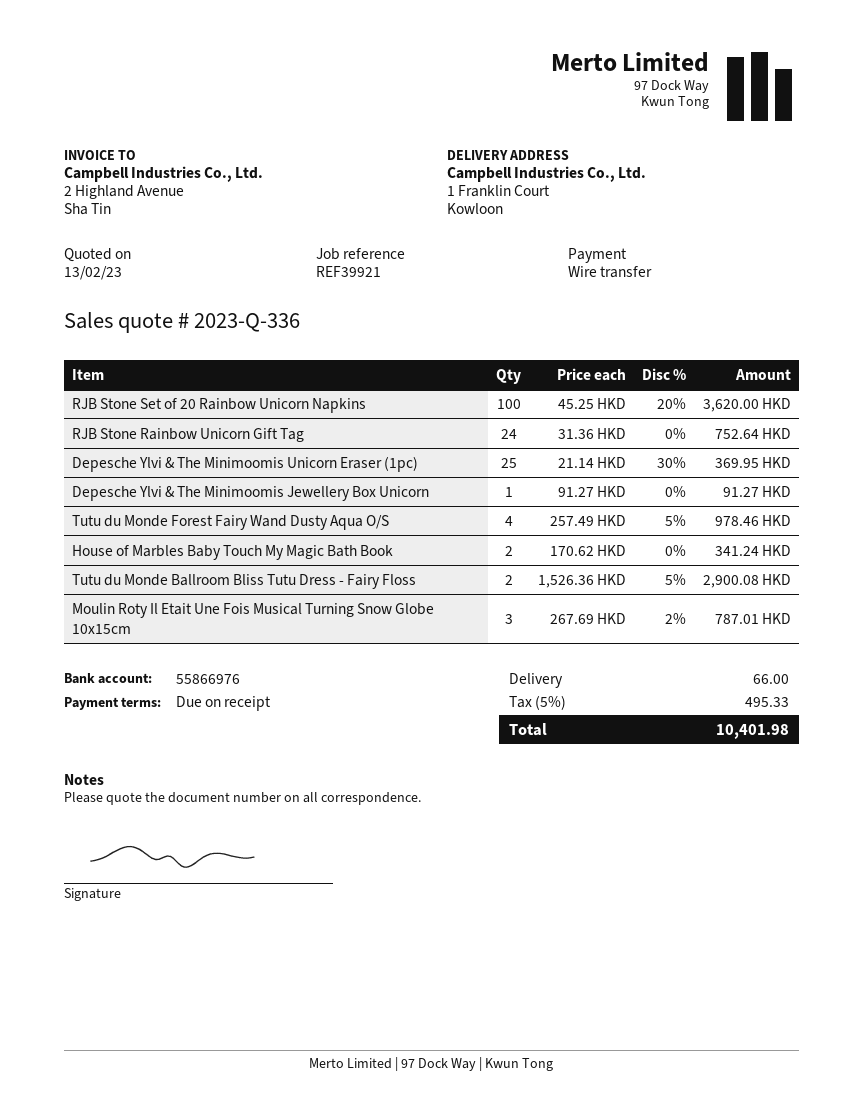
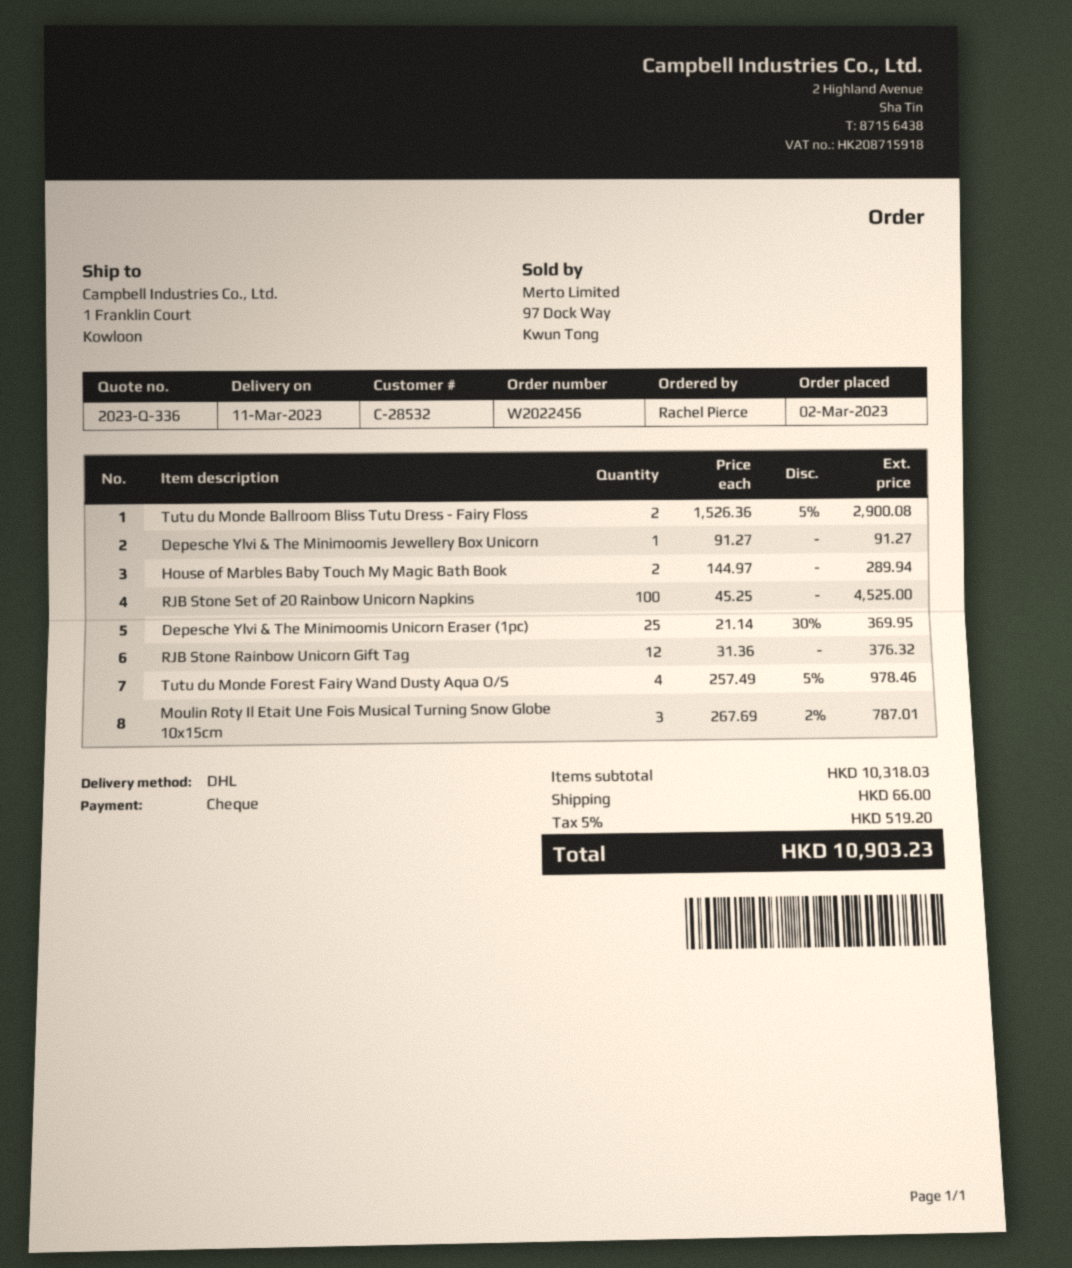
payment method: bank transfer -> cheque
RJB Stone Set of 20 Rainbow Unicorn Napkins: 100 x 45.25 - 20% = 3620.00 -> 100 x 45.25 = 4525.00
RJB Stone Rainbow Unicorn Gift Tag: 24 x 31.36 = 752.64 -> 12 x 31.36 = 376.32
House of Marbles Baby Touch My Magic Bath Book: 2 x 170.62 = 341.24 -> 2 x 144.97 = 289.94
tax: 5% = 495.33 -> 5% = 519.20
total: 10401.98 -> 10903.23

